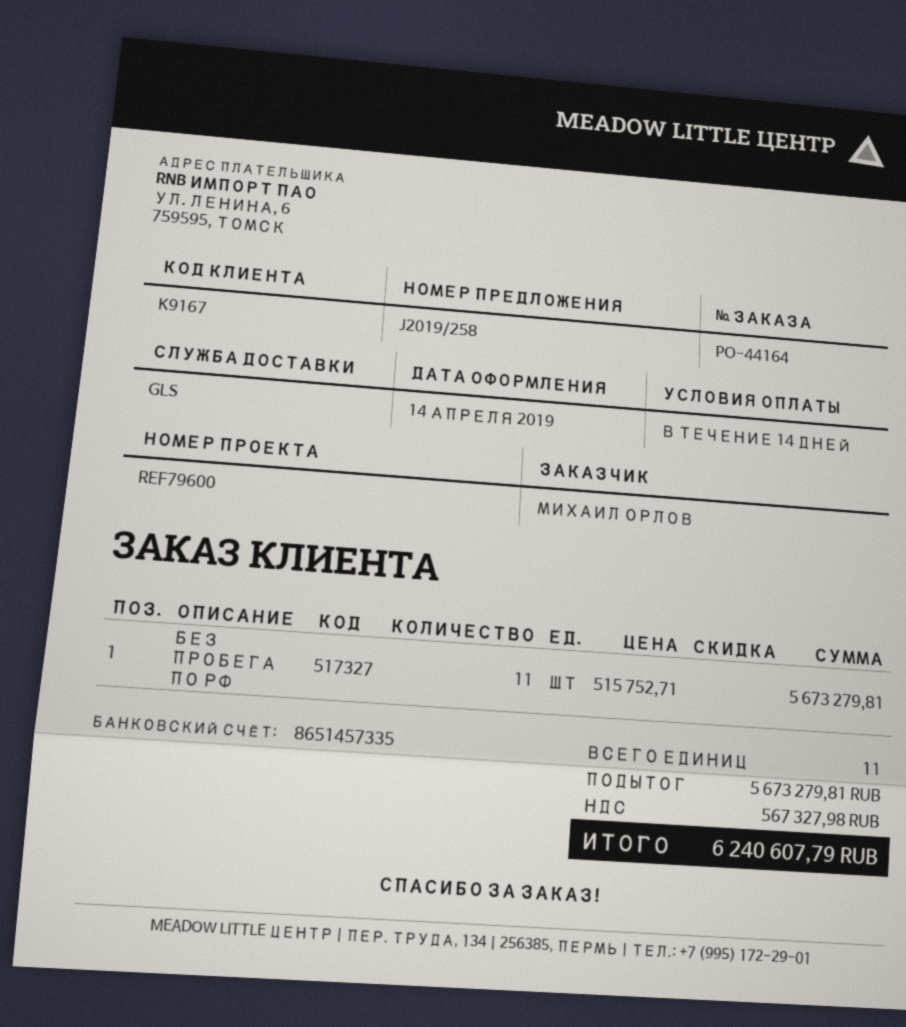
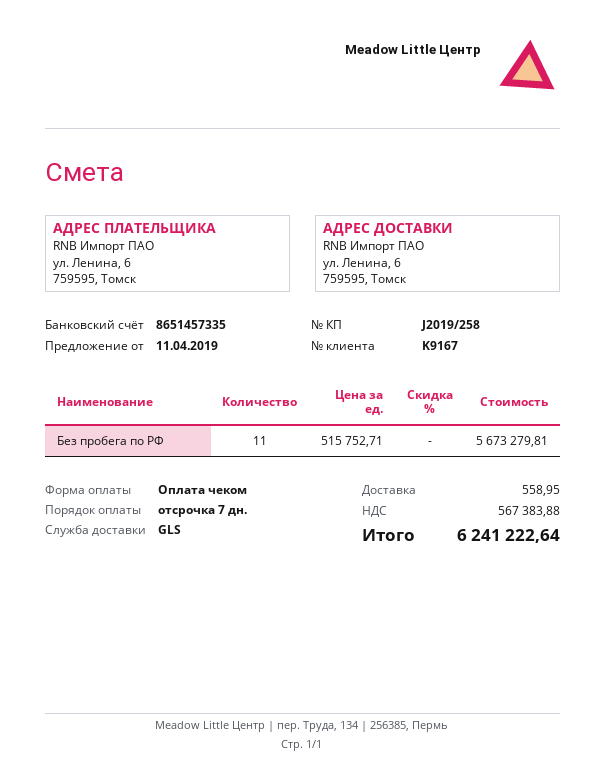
payment terms: 14 days -> 7 days
shipping: none -> 558.95
tax: 567327.98 -> 567383.88
total: 6240607.79 -> 6241222.64

